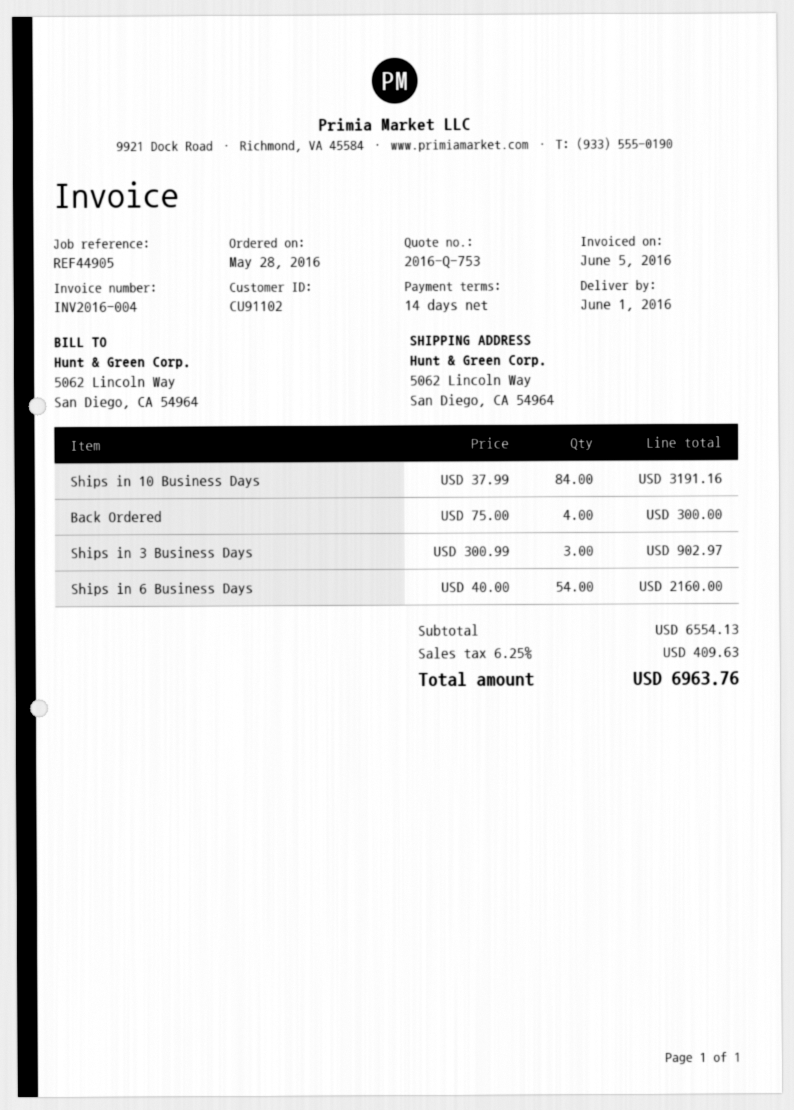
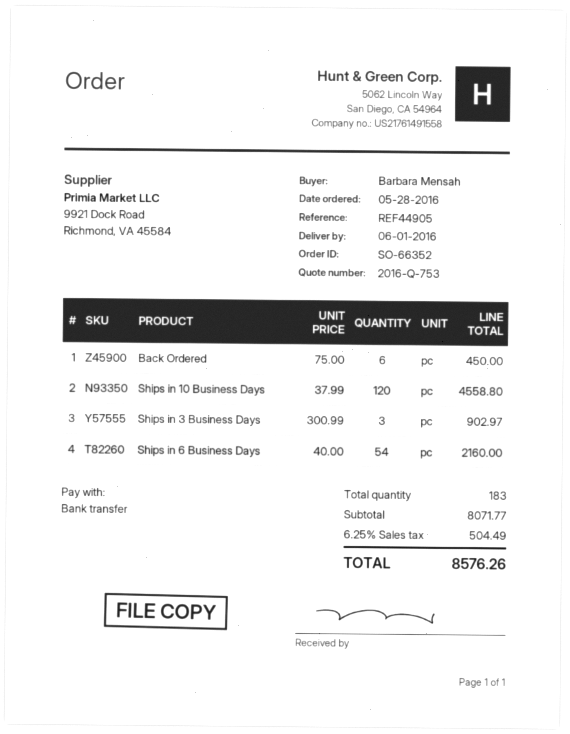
Ships in 10 Business Days: 84 x 37.99 = 3191.16 -> 120 x 37.99 = 4558.80
Back Ordered: 4 x 75.00 = 300.00 -> 6 x 75.00 = 450.00
subtotal: 6554.13 -> 8071.77
tax: 6.25% = 409.63 -> 6.25% = 504.49
total: 6963.76 -> 8576.26

